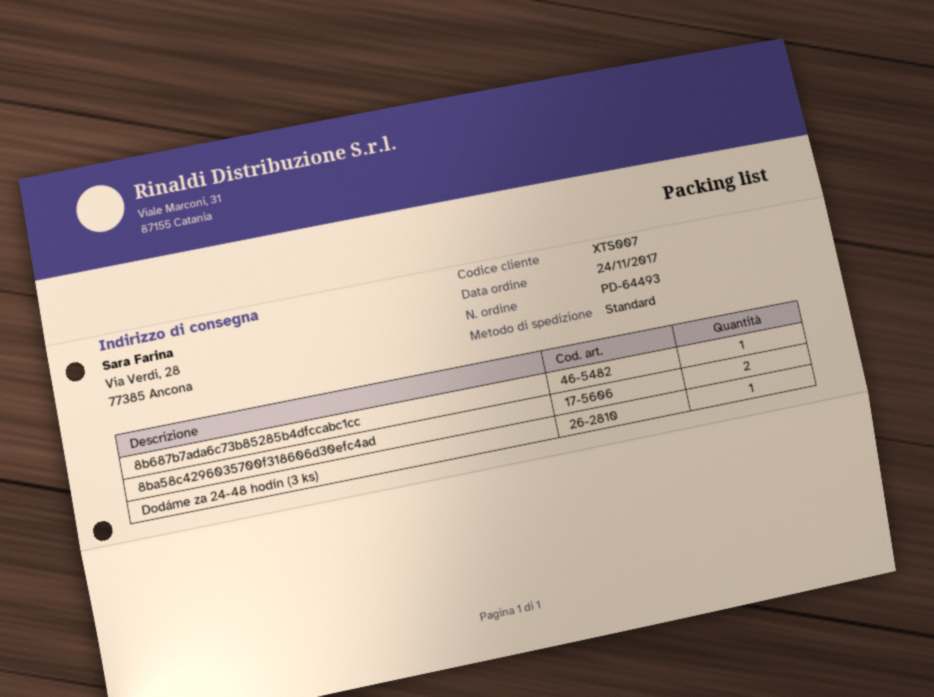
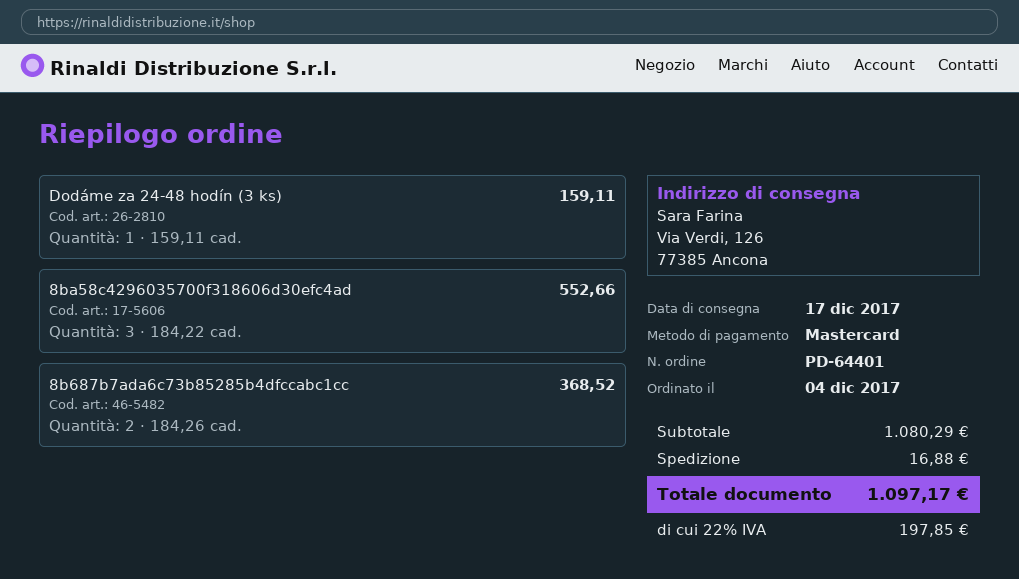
order number: PD-64493 -> PD-64401
order date: 2017-11-24 -> 2017-12-04
ship to: Via Verdi, 28, 77385 Ancona -> Via Verdi, 126, 77385 Ancona
8b687b7ada6c73b85285b4dfccabc1cc: 1 -> 2
8ba58c4296035700f318606d30efc4ad: 2 -> 3

